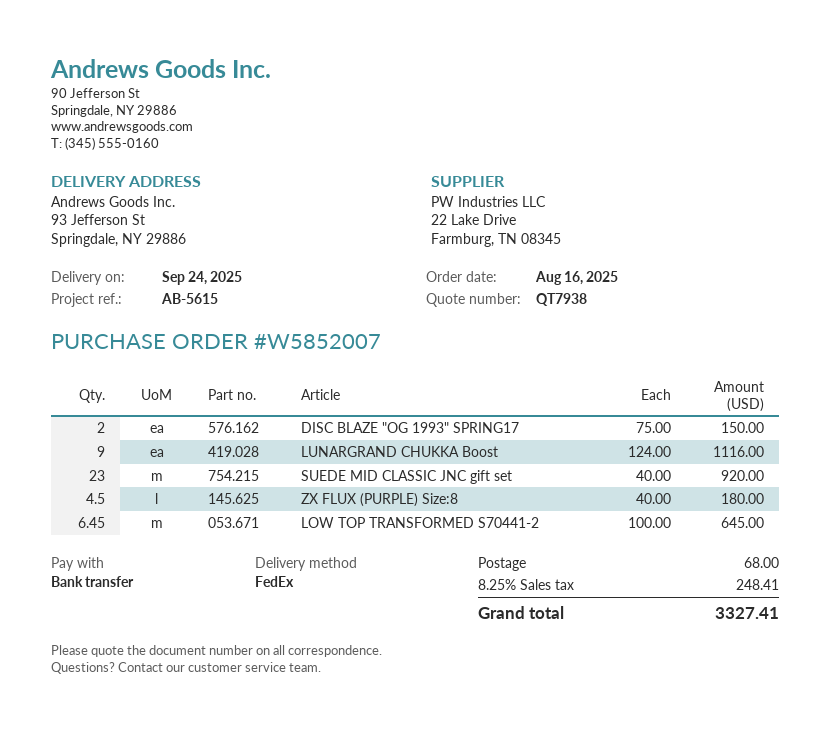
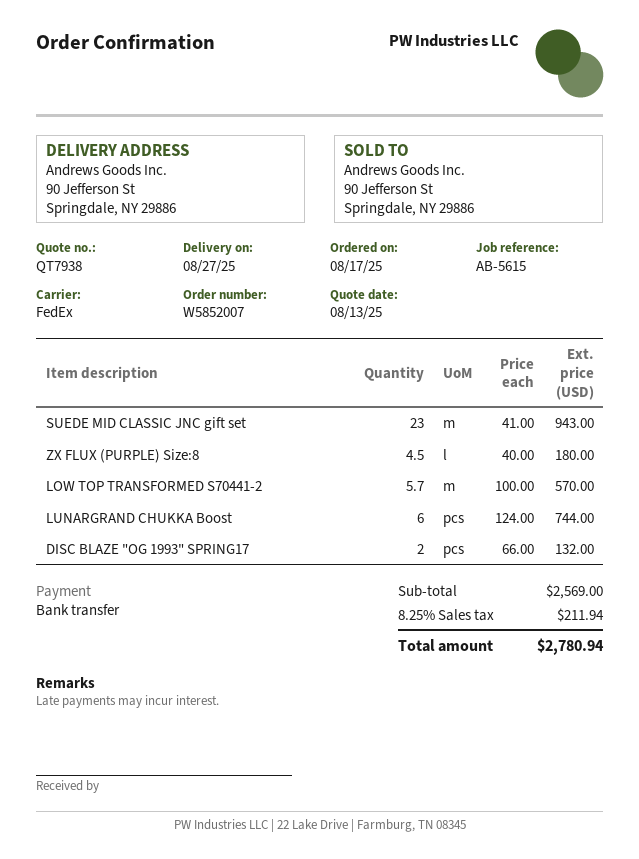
order date: 2025-08-16 -> 2025-08-17
delivery date: 2025-09-24 -> 2025-08-27
ship to: 93 Jefferson St, Springdale, NY 29886 -> 90 Jefferson St, Springdale, NY 29886
DISC BLAZE "OG 1993" SPRING17: 2 x 75.00 = 150.00 -> 2 x 66.00 = 132.00
LUNARGRAND CHUKKA Boost: 9 x 124.00 = 1116.00 -> 6 x 124.00 = 744.00
SUEDE MID CLASSIC JNC gift set: 23 x 40.00 = 920.00 -> 23 x 41.00 = 943.00
LOW TOP TRANSFORMED S70441-2: 6.45 x 100.00 = 645.00 -> 5.7 x 100.00 = 570.00
shipping: 68.00 -> none
tax: 8.25% = 248.41 -> 8.25% = 211.94
total: 3327.41 -> 2780.94

